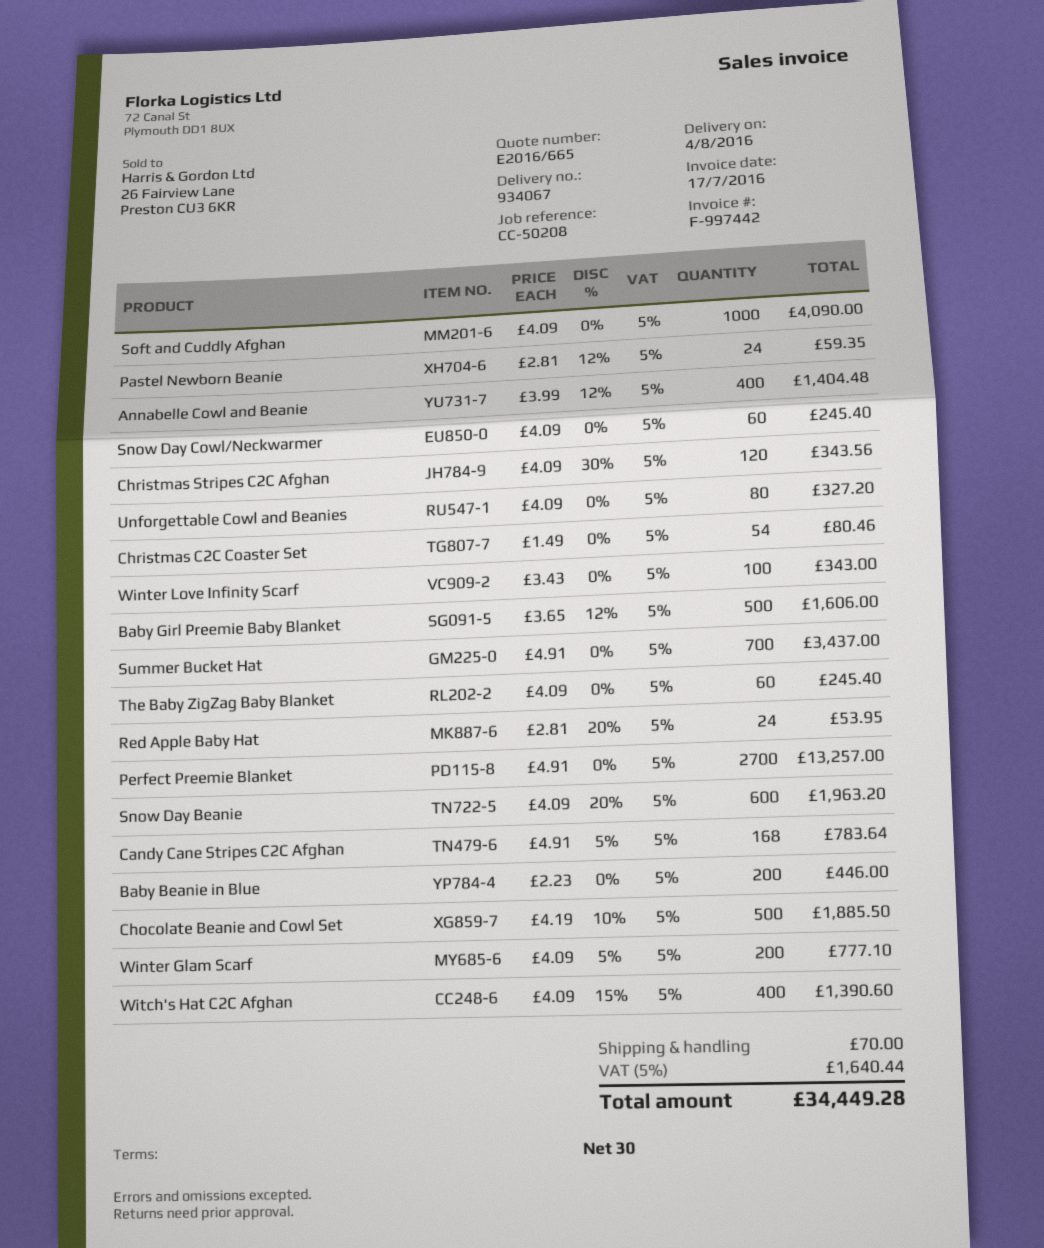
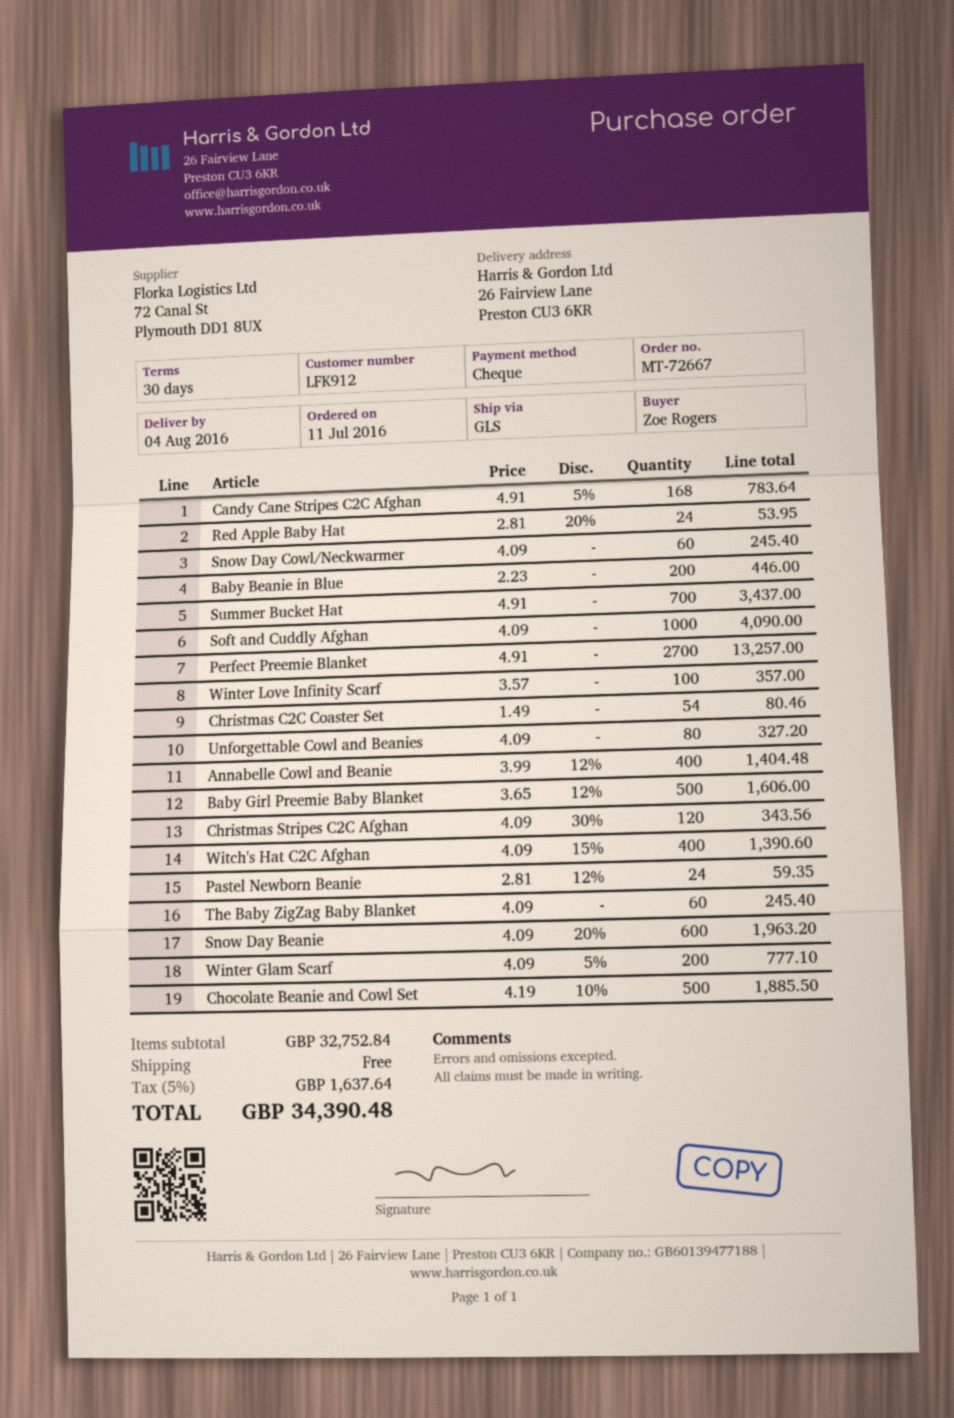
Winter Love Infinity Scarf: 100 x 3.43 = 343.00 -> 100 x 3.57 = 357.00
shipping: 70.00 -> 0.00
tax: 5% = 1640.44 -> 5% = 1637.64
total: 34449.28 -> 34390.48

